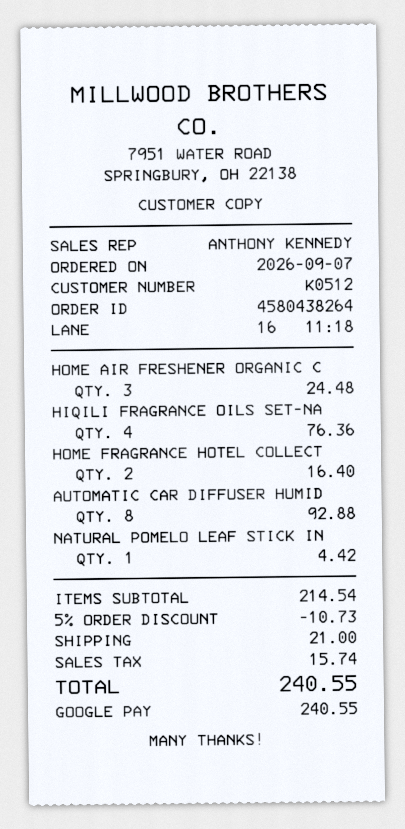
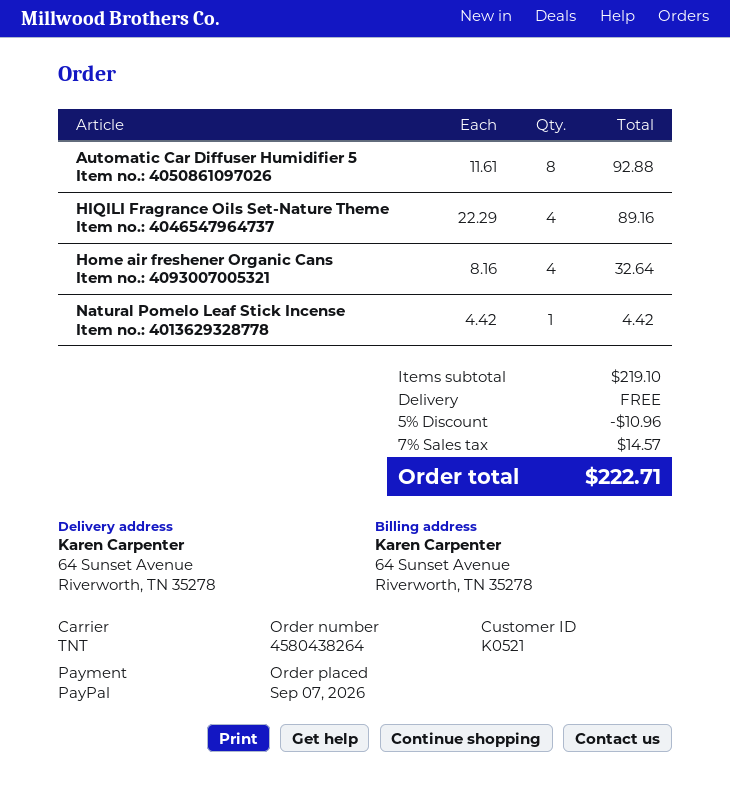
customer number: K0512 -> K0521
payment method: Google Pay -> PayPal
HOME AIR FRESHENER ORGANIC C: 3 for 24.48 -> 4 for 32.64
HIQILI FRAGRANCE OILS SET-NA: 4 for 76.36 -> 4 for 89.16
HOME FRAGRANCE HOTEL COLLECT: 2 for 16.40 -> none
subtotal: 214.54 -> 219.10
discount: 5% = 10.73 -> 5% = 10.96
shipping: 21.00 -> 0.00
tax: 15.74 -> 14.57
total: 240.55 -> 222.71

